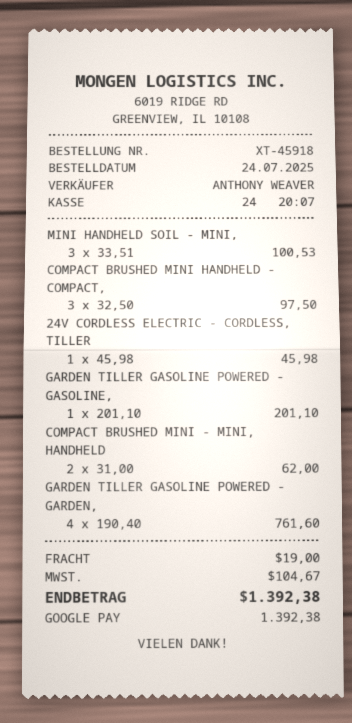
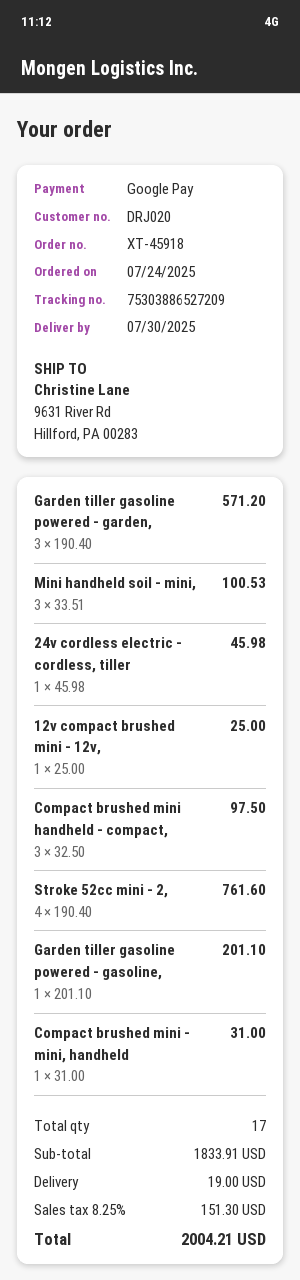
COMPACT BRUSHED MINI - MINI, HANDHELD: 2 x 31.00 = 62.00 -> 1 x 31.00 = 31.00
GARDEN TILLER GASOLINE POWERED - GARDEN,: 4 x 190.40 = 761.60 -> 3 x 190.40 = 571.20
12v compact brushed mini - 12v,: none -> 1 x 25.00 = 25.00
Stroke 52cc mini - 2,: none -> 4 x 190.40 = 761.60
tax: 104.67 -> 151.30
total: 1392.38 -> 2004.21

